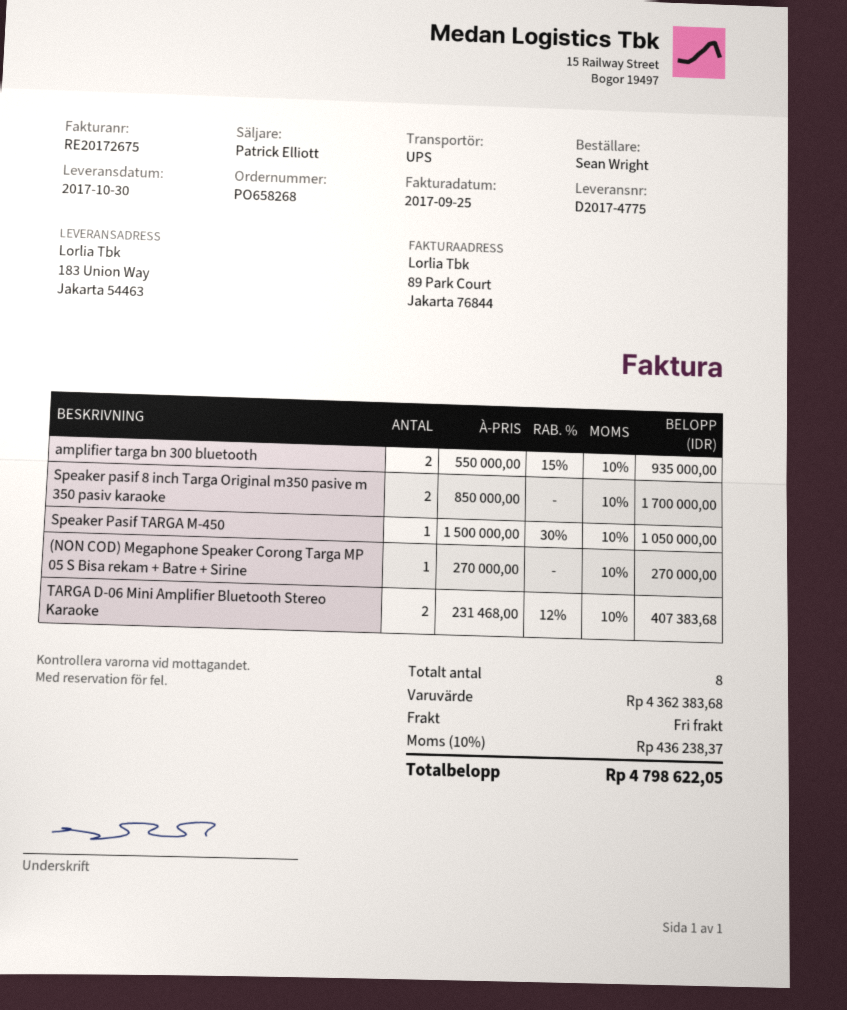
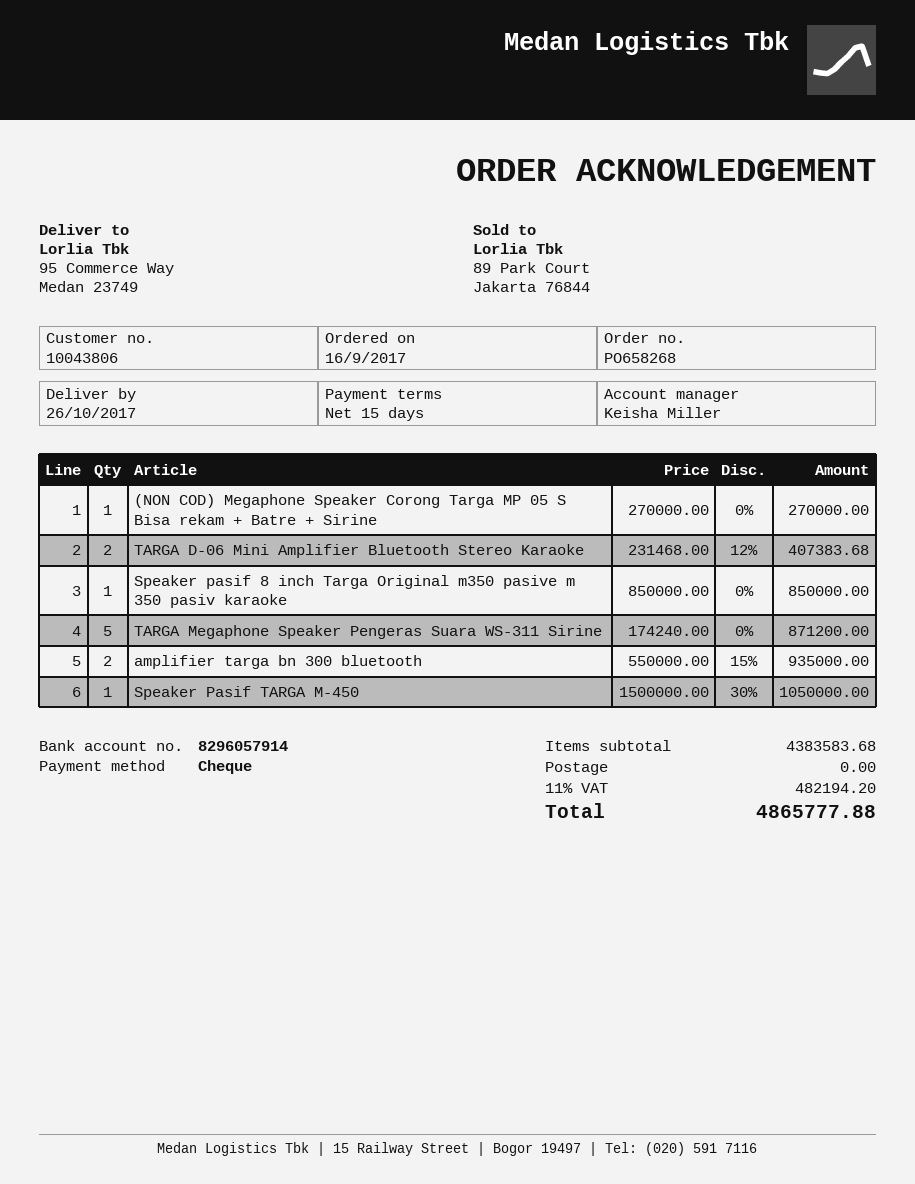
delivery date: 2017-10-30 -> 2017-10-26
sales rep: Patrick Elliott -> Keisha Miller
ship to: 183 Union Way, Jakarta 54463 -> 95 Commerce Way, Medan 23749
Speaker pasif 8 inch Targa Original m350 pasive m 350 pasiv karaoke: 2 x 850000.00 = 1700000.00 -> 1 x 850000.00 = 850000.00
TARGA Megaphone Speaker Pengeras Suara WS-311 Sirine: none -> 5 x 174240.00 = 871200.00
subtotal: 4362383.68 -> 4383583.68
tax: 10% = 436238.37 -> 11% = 482194.20
total: 4798622.05 -> 4865777.88

